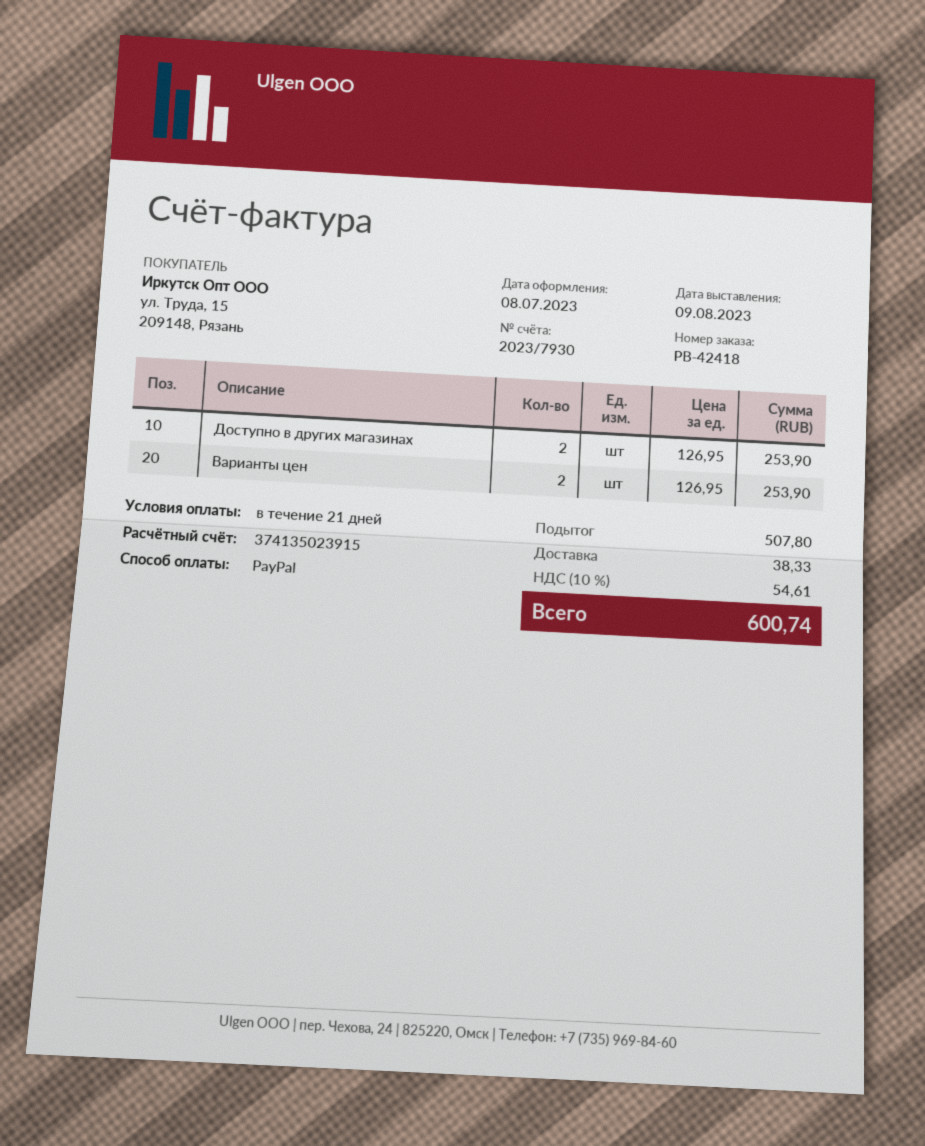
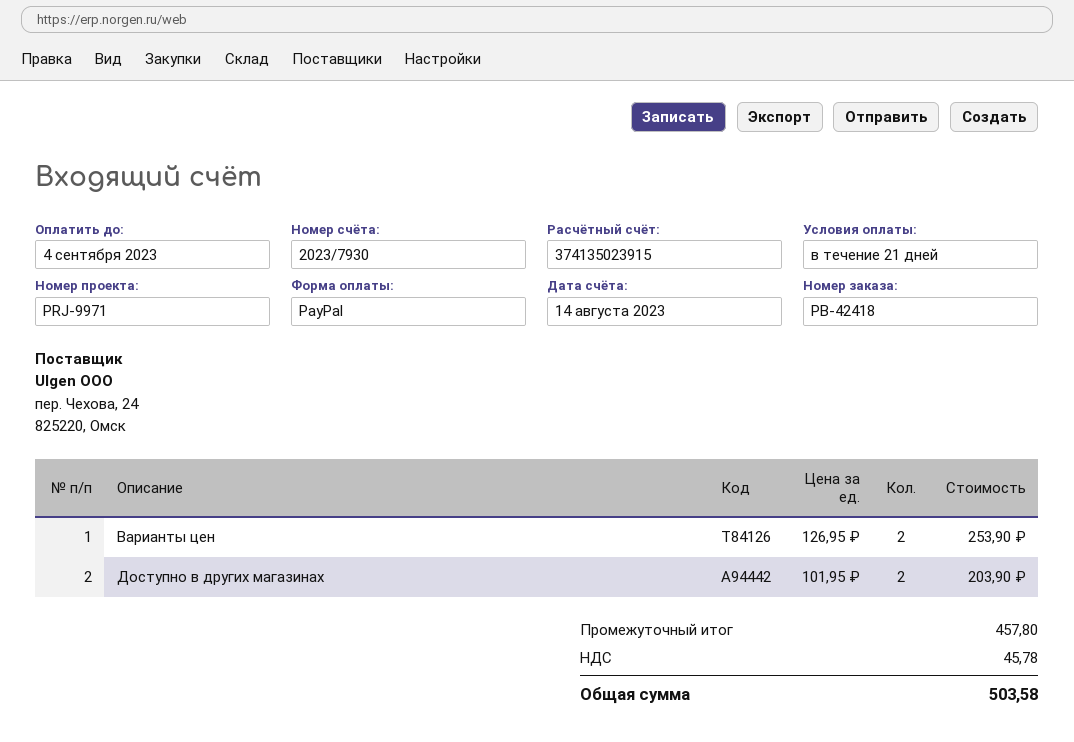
invoice date: 2023-08-09 -> 2023-08-14
Доступно в других магазинах: 2 x 126.95 = 253.90 -> 2 x 101.95 = 203.90
subtotal: 507.80 -> 457.80
shipping: 38.33 -> none
tax: 54.61 -> 45.78
total: 600.74 -> 503.58

